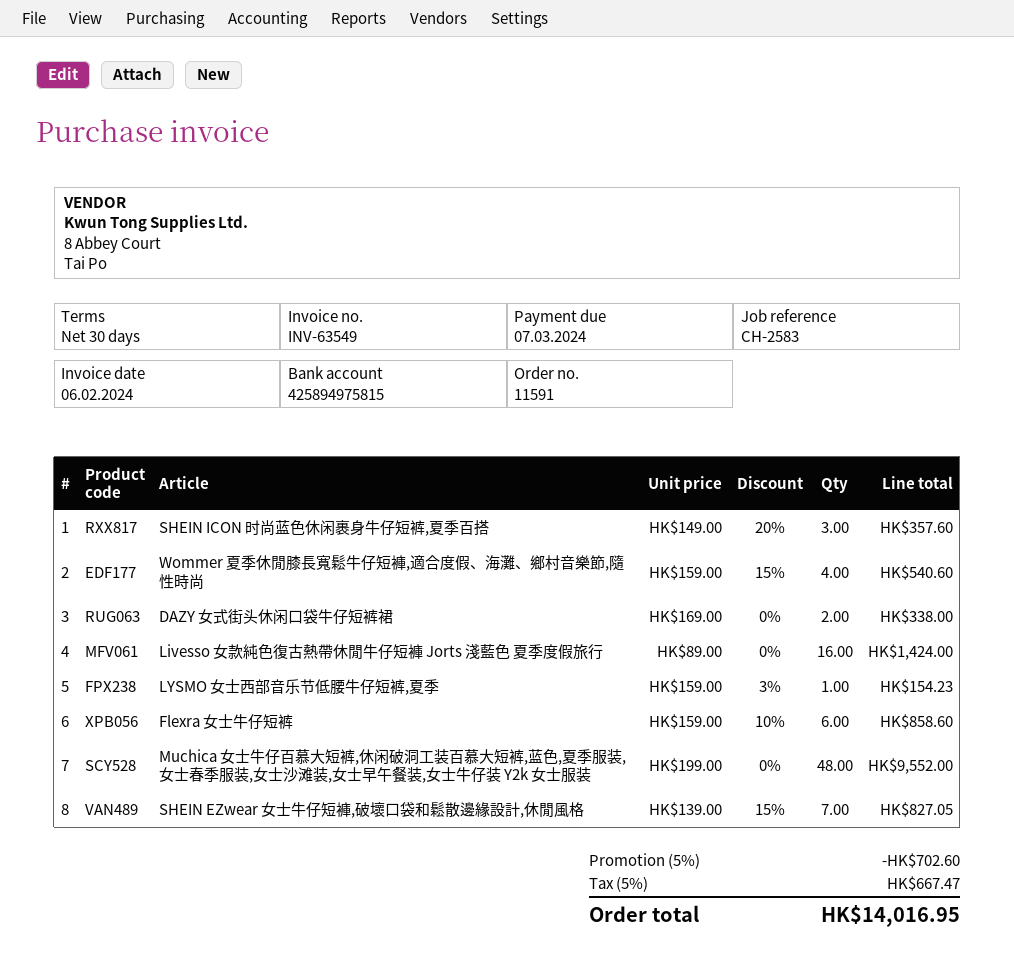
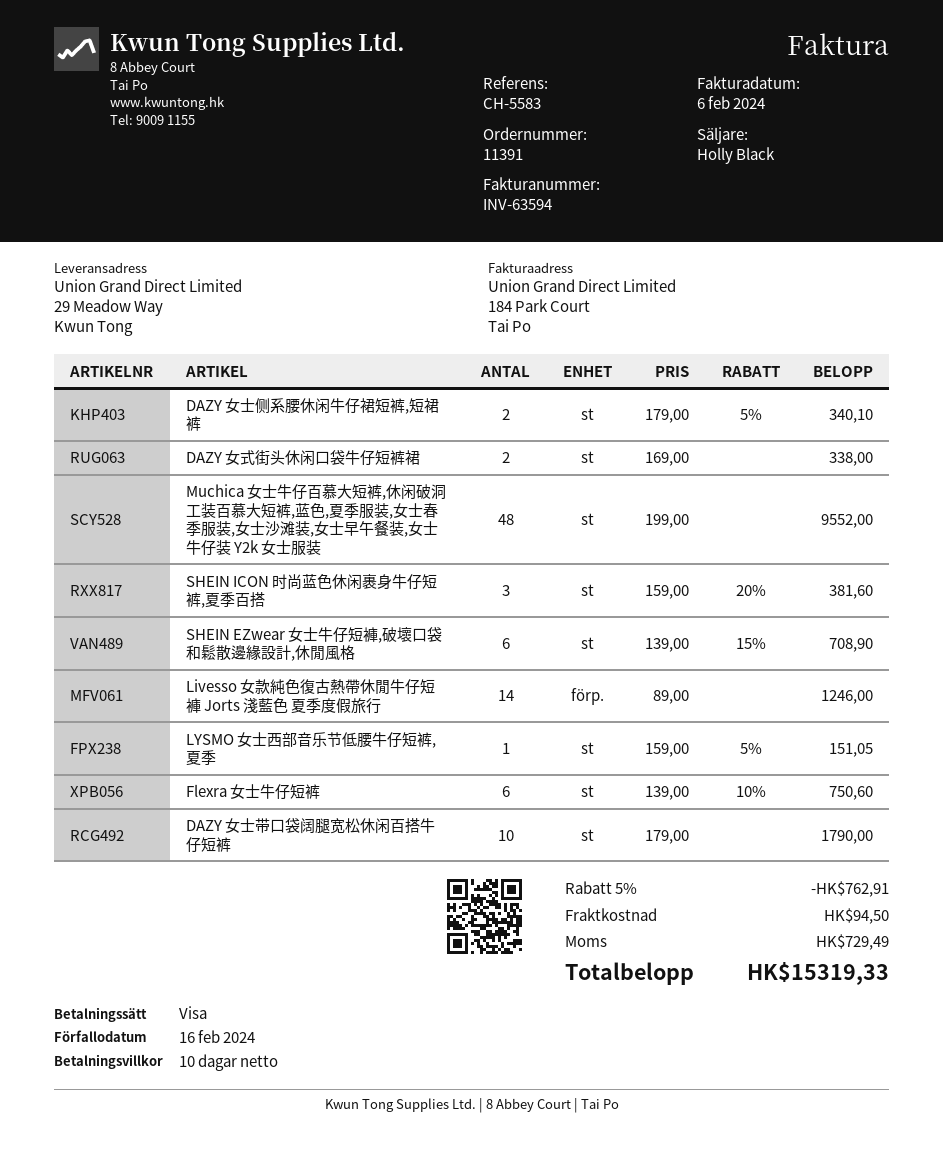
order number: 11591 -> 11391
invoice number: INV-63549 -> INV-63594
payment terms: 30 days -> 10 days
due date: 2024-03-07 -> 2024-02-16
reference: CH-2583 -> CH-5583
SHEIN ICON 时尚蓝色休闲裹身牛仔短裤,夏季百搭: 3 x 149.00 - 20% = 357.60 -> 3 x 159.00 - 20% = 381.60
Wommer 夏季休閒膝長寬鬆牛仔短褲,適合度假、海灘、鄉村音樂節,隨性時尚: 4 x 159.00 - 15% = 540.60 -> none
Livesso 女款純色復古熱帶休閒牛仔短褲 Jorts 淺藍色 夏季度假旅行: 16 x 89.00 = 1424.00 -> 14 x 89.00 = 1246.00
LYSMO 女士西部音乐节低腰牛仔短裤,夏季: 1 x 159.00 - 3% = 154.23 -> 1 x 159.00 - 5% = 151.05
Flexra 女士牛仔短裤: 6 x 159.00 - 10% = 858.60 -> 6 x 139.00 - 10% = 750.60
SHEIN EZwear 女士牛仔短褲,破壞口袋和鬆散邊緣設計,休閒風格: 7 x 139.00 - 15% = 827.05 -> 6 x 139.00 - 15% = 708.90
DAZY 女士侧系腰休闲牛仔裙短裤,短裙裤: none -> 2 x 179.00 - 5% = 340.10
DAZY 女士带口袋阔腿宽松休闲百搭牛仔短裤: none -> 10 x 179.00 = 1790.00
discount: 5% = 702.60 -> 5% = 762.91
shipping: none -> 94.50
tax: 667.47 -> 729.49
total: 14016.95 -> 15319.33

